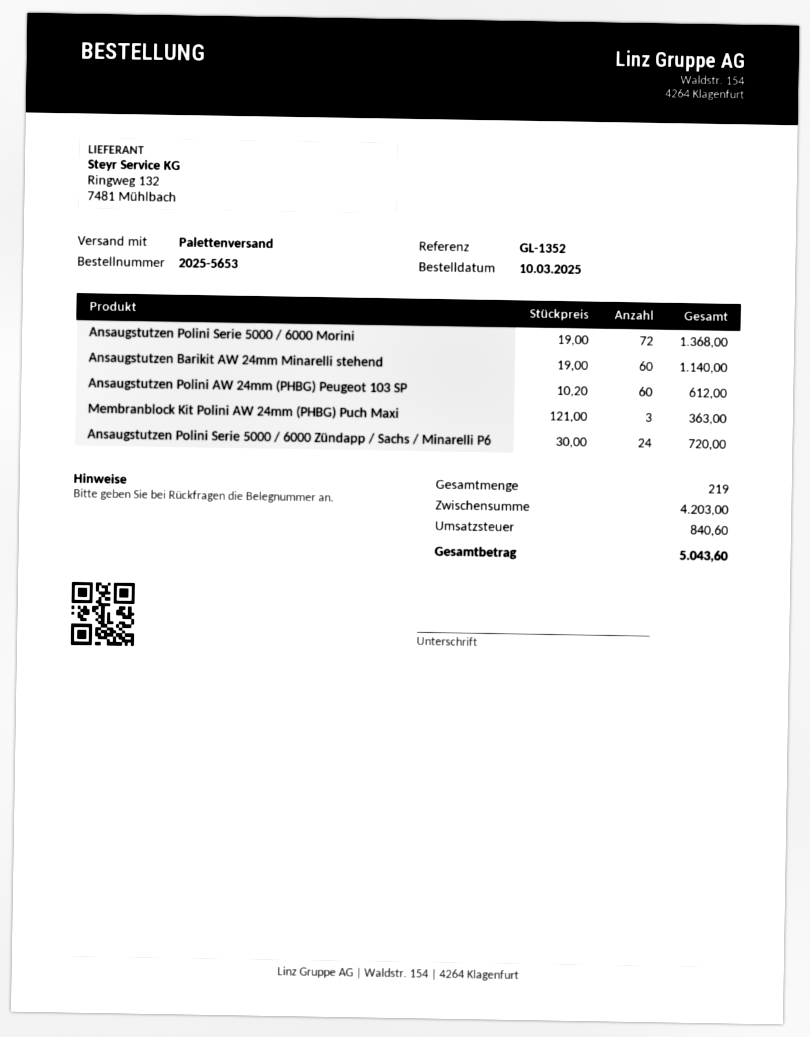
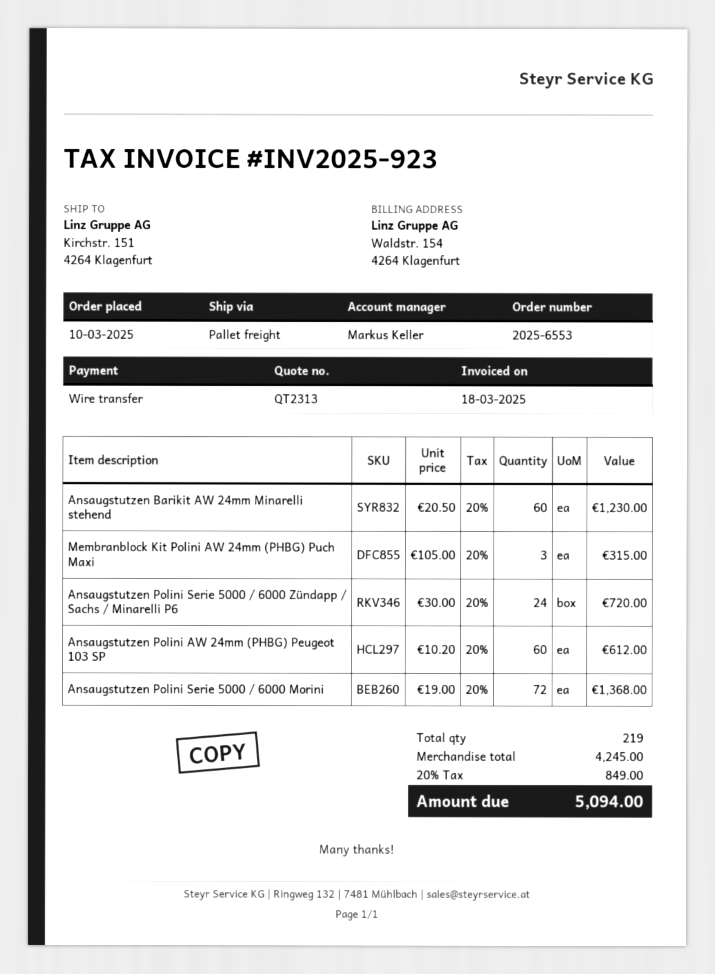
order number: 2025-5653 -> 2025-6553
Ansaugstutzen Barikit AW 24mm Minarelli stehend: 60 x 19.00 = 1140.00 -> 60 x 20.50 = 1230.00
Membranblock Kit Polini AW 24mm (PHBG) Puch Maxi: 3 x 121.00 = 363.00 -> 3 x 105.00 = 315.00
subtotal: 4203.00 -> 4245.00
tax: 840.60 -> 849.00
total: 5043.60 -> 5094.00

